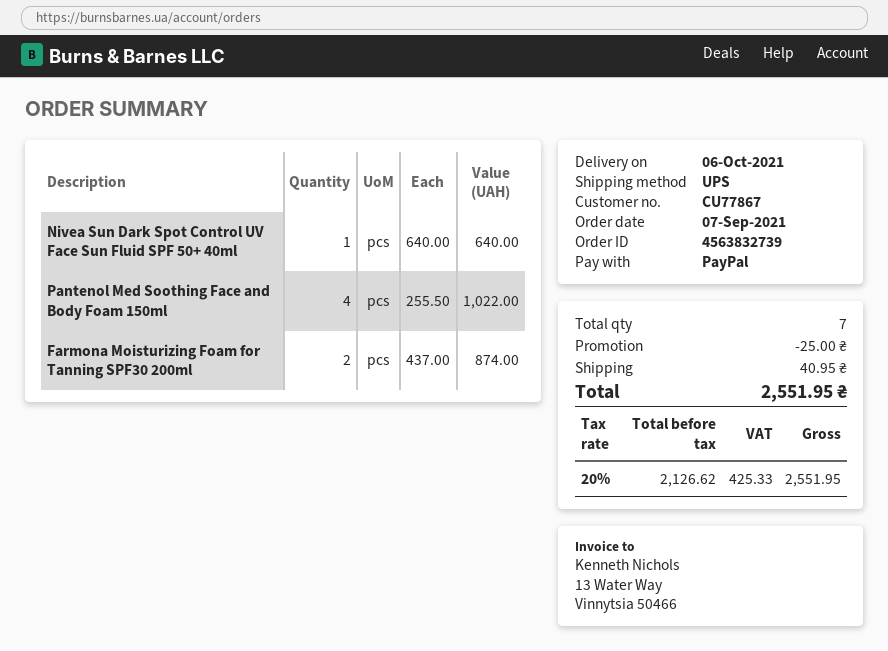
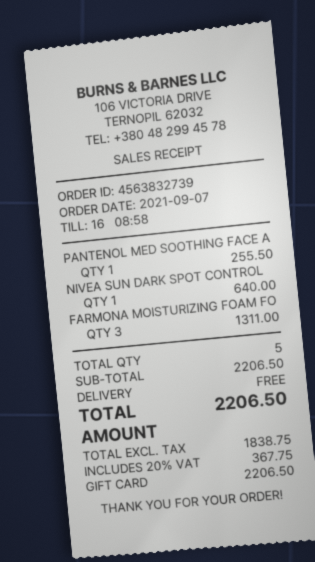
payment method: PayPal -> gift card
Pantenol Med Soothing Face and Body Foam 150ml: 4 for 1022.00 -> 1 for 255.50
Farmona Moisturizing Foam for Tanning SPF30 200ml: 2 for 874.00 -> 3 for 1311.00
total quantity: 7 -> 5
discount: 25.00 -> none
shipping: 40.95 -> 0.00
net: 2126.62 -> 1838.75
tax: 20% = 425.33 -> 20% = 367.75
total: 2551.95 -> 2206.50

